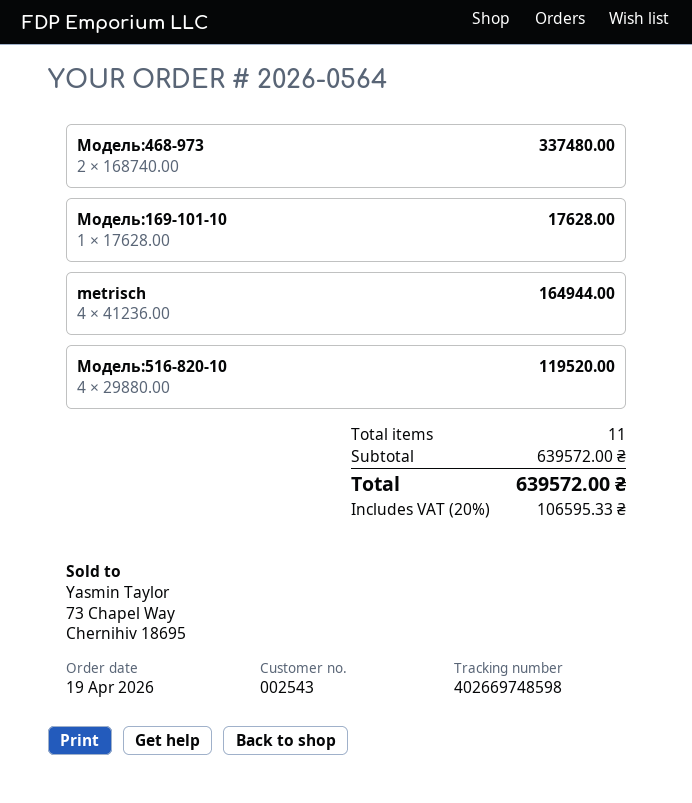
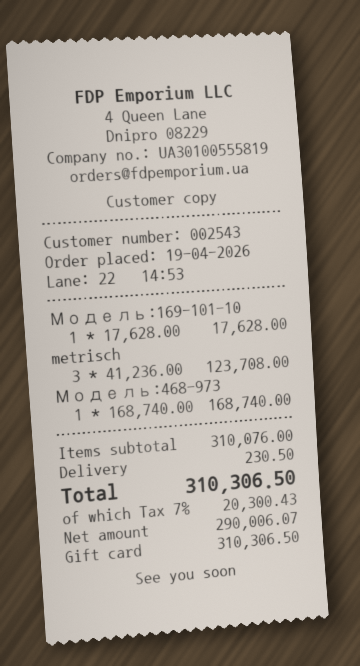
Модель:468-973: 2 x 168740.00 = 337480.00 -> 1 x 168740.00 = 168740.00
metrisch: 4 x 41236.00 = 164944.00 -> 3 x 41236.00 = 123708.00
Модель:516-820-10: 4 x 29880.00 = 119520.00 -> none
subtotal: 639572.00 -> 310076.00
shipping: none -> 230.50
tax: 20% = 106595.33 -> 7% = 20300.43
total: 639572.00 -> 310306.50

